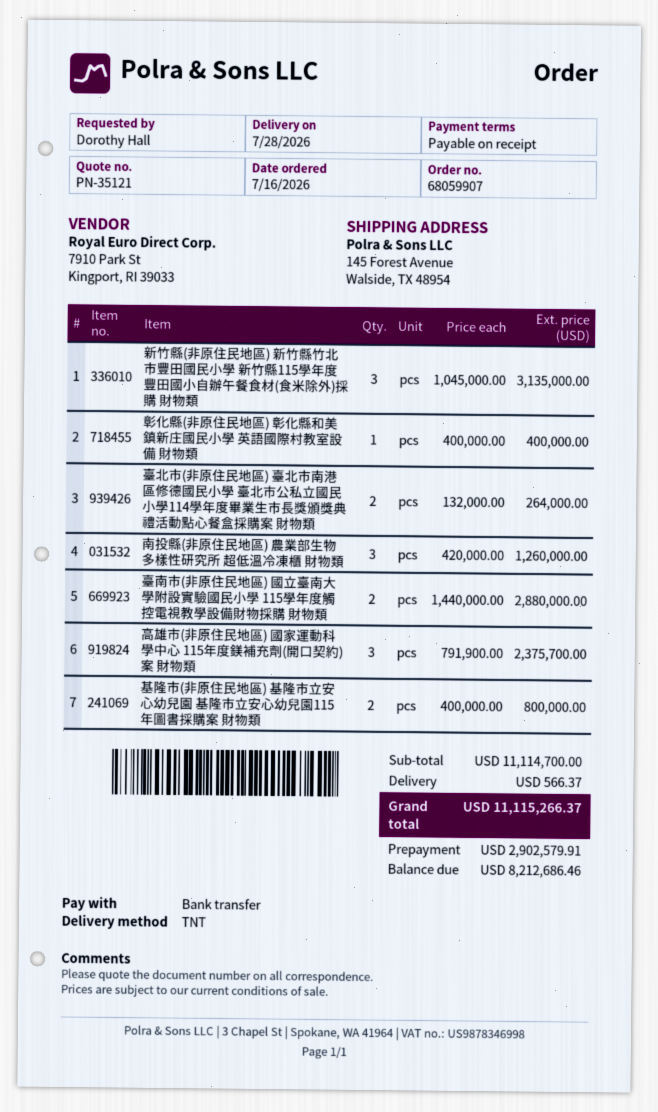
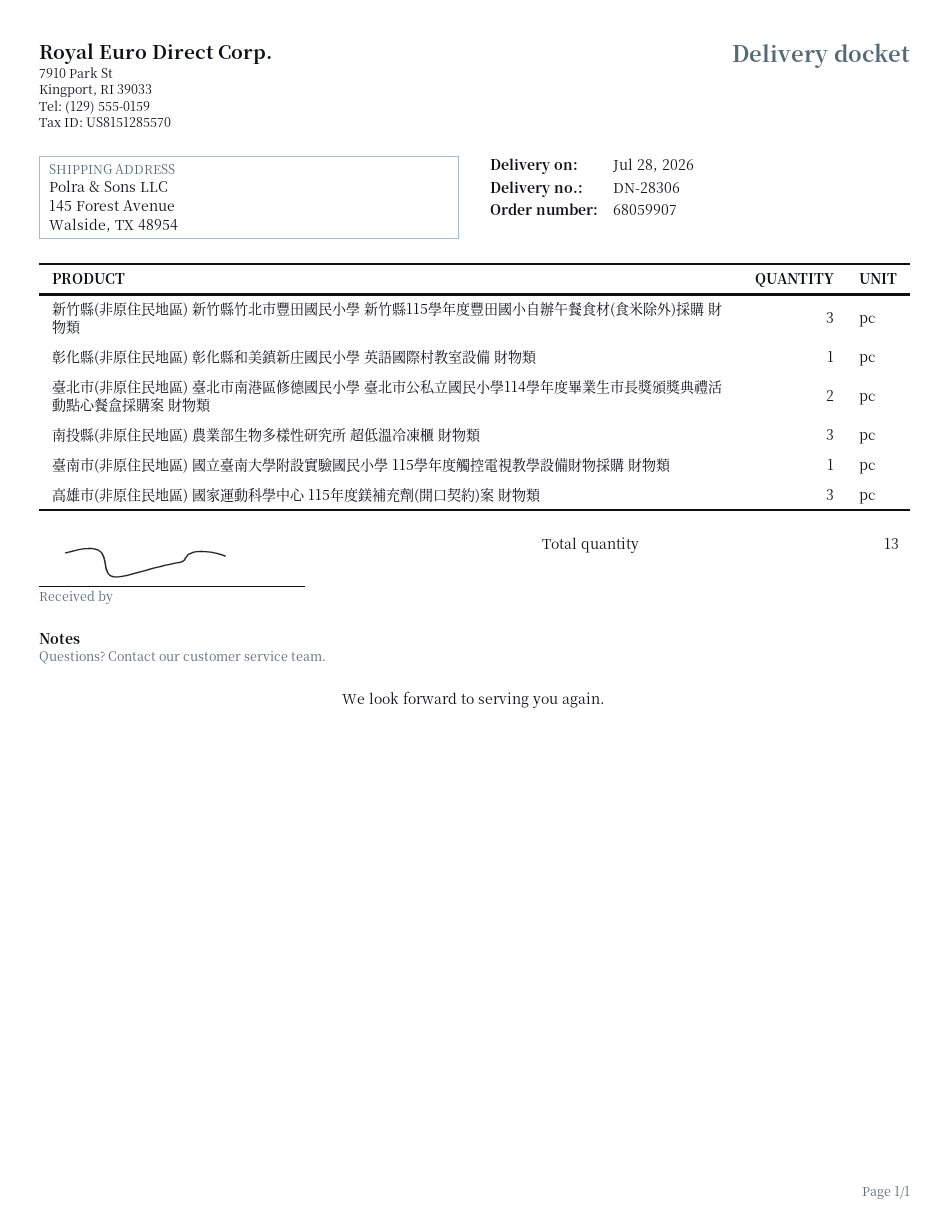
臺南市(非原住民地區) 國立臺南大學附設實驗國民小學 115學年度觸控電視教學設備財物採購 財物類: 2 -> 1
基隆市(非原住民地區) 基隆市立安心幼兒園 基隆市立安心幼兒園115年圖書採購案 財物類: 2 -> none

